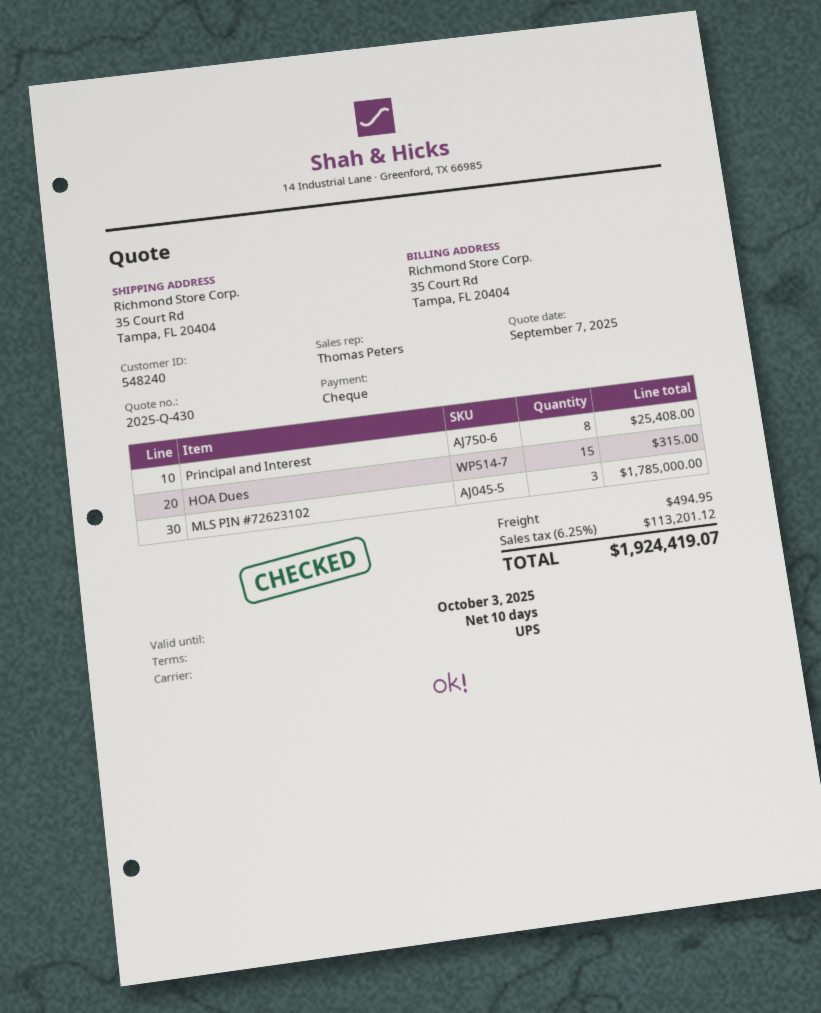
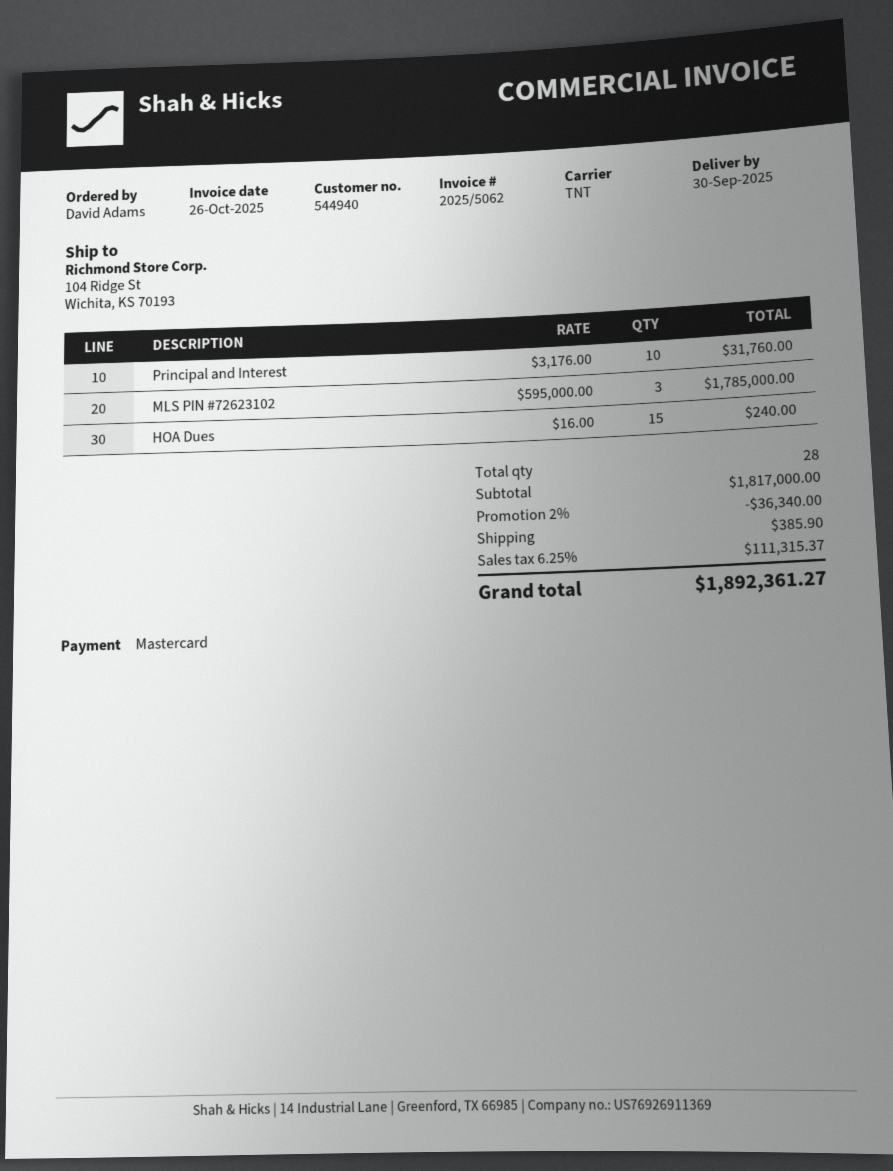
customer number: 548240 -> 544940
payment method: cheque -> Mastercard
shipping method: UPS -> TNT
ship to: 35 Court Rd, Tampa, FL 20404 -> 104 Ridge St, Wichita, KS 70193
Principal and Interest: 8 for 25408.00 -> 10 for 31760.00
HOA Dues: 15 for 315.00 -> 15 for 240.00
discount: none -> 2% = 36340.00
shipping: 494.95 -> 385.90
tax: 6.25% = 113201.12 -> 6.25% = 111315.37
total: 1924419.07 -> 1892361.27

